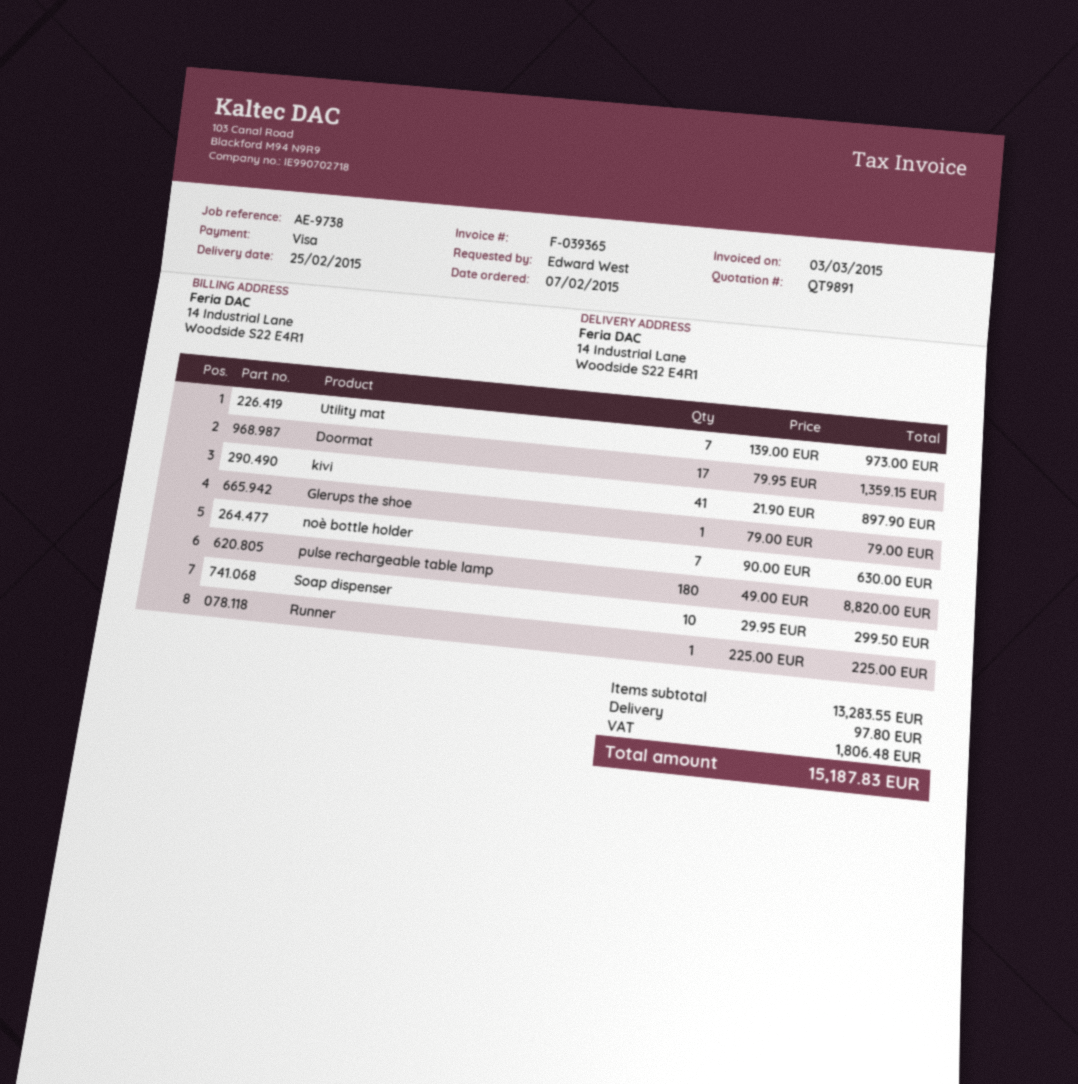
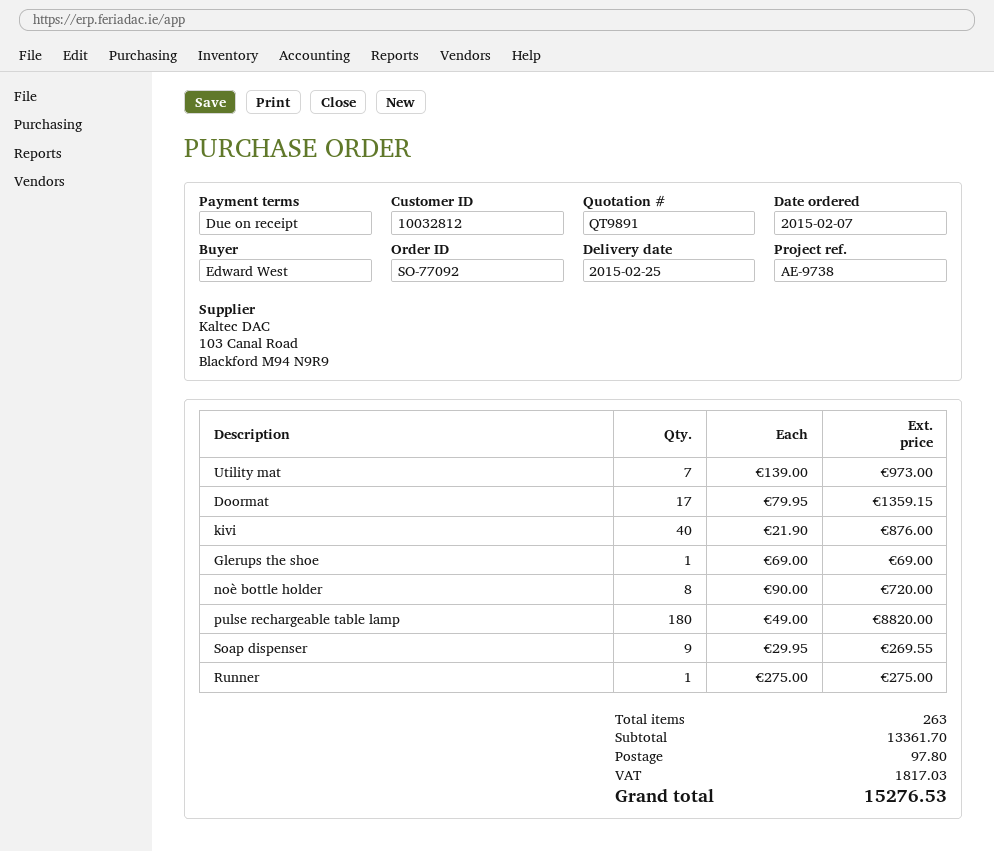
kivi: 41 x 21.90 = 897.90 -> 40 x 21.90 = 876.00
Glerups the shoe: 1 x 79.00 = 79.00 -> 1 x 69.00 = 69.00
noè bottle holder: 7 x 90.00 = 630.00 -> 8 x 90.00 = 720.00
Soap dispenser: 10 x 29.95 = 299.50 -> 9 x 29.95 = 269.55
Runner: 1 x 225.00 = 225.00 -> 1 x 275.00 = 275.00
subtotal: 13283.55 -> 13361.70
tax: 1806.48 -> 1817.03
total: 15187.83 -> 15276.53

